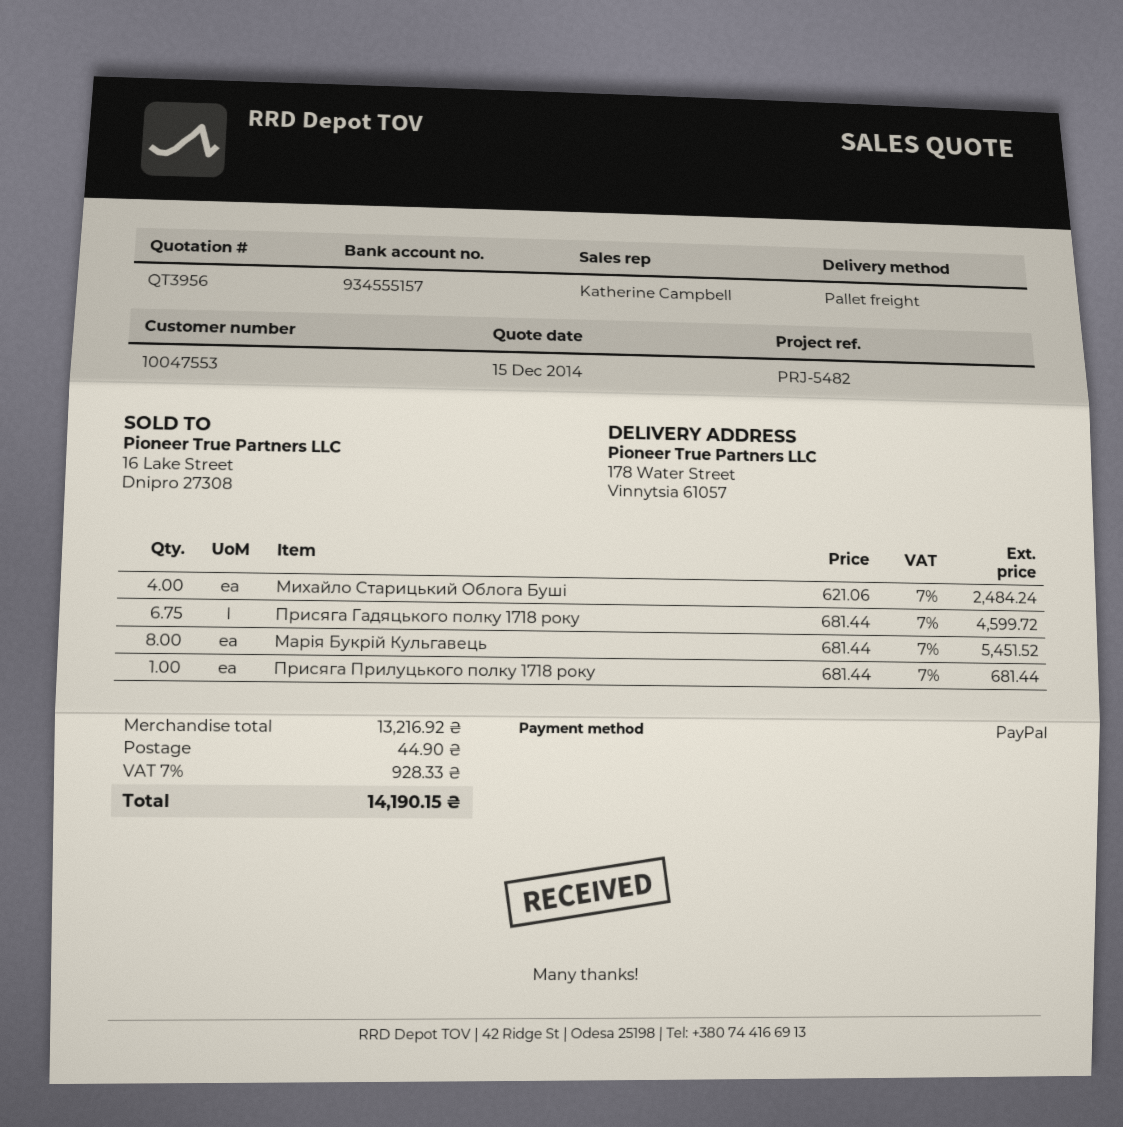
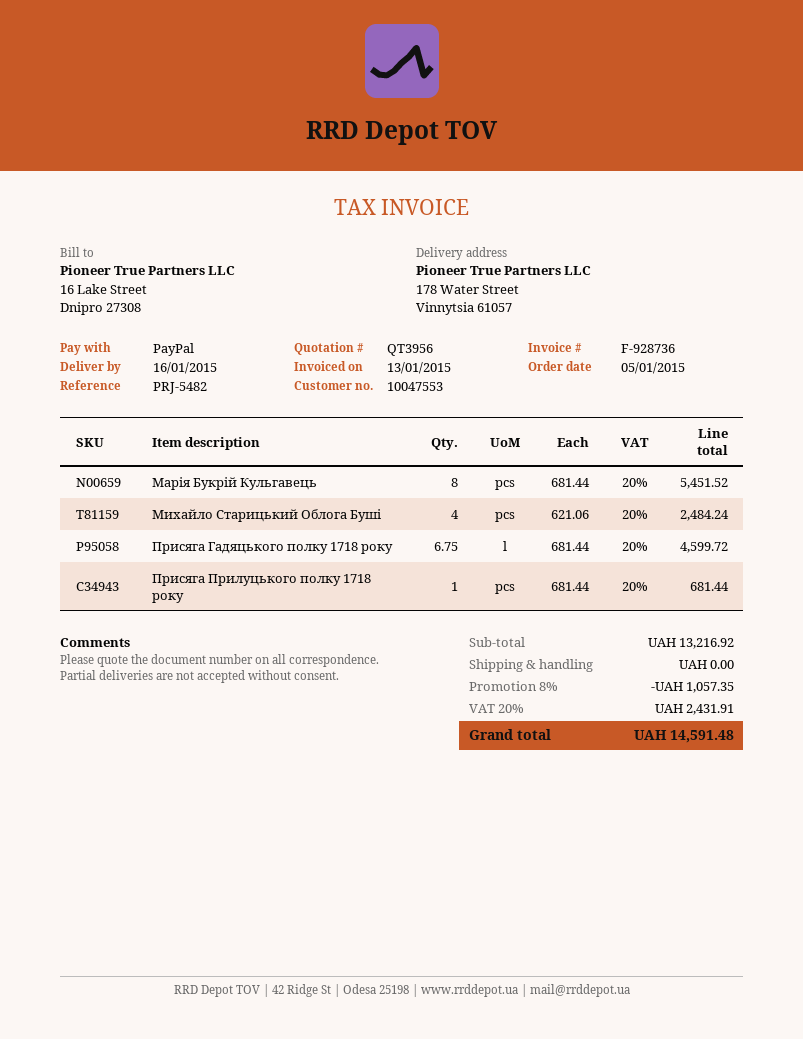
discount: none -> 8% = 1057.35
shipping: 44.90 -> 0.00
tax: 7% = 928.33 -> 20% = 2431.91
total: 14190.15 -> 14591.48

